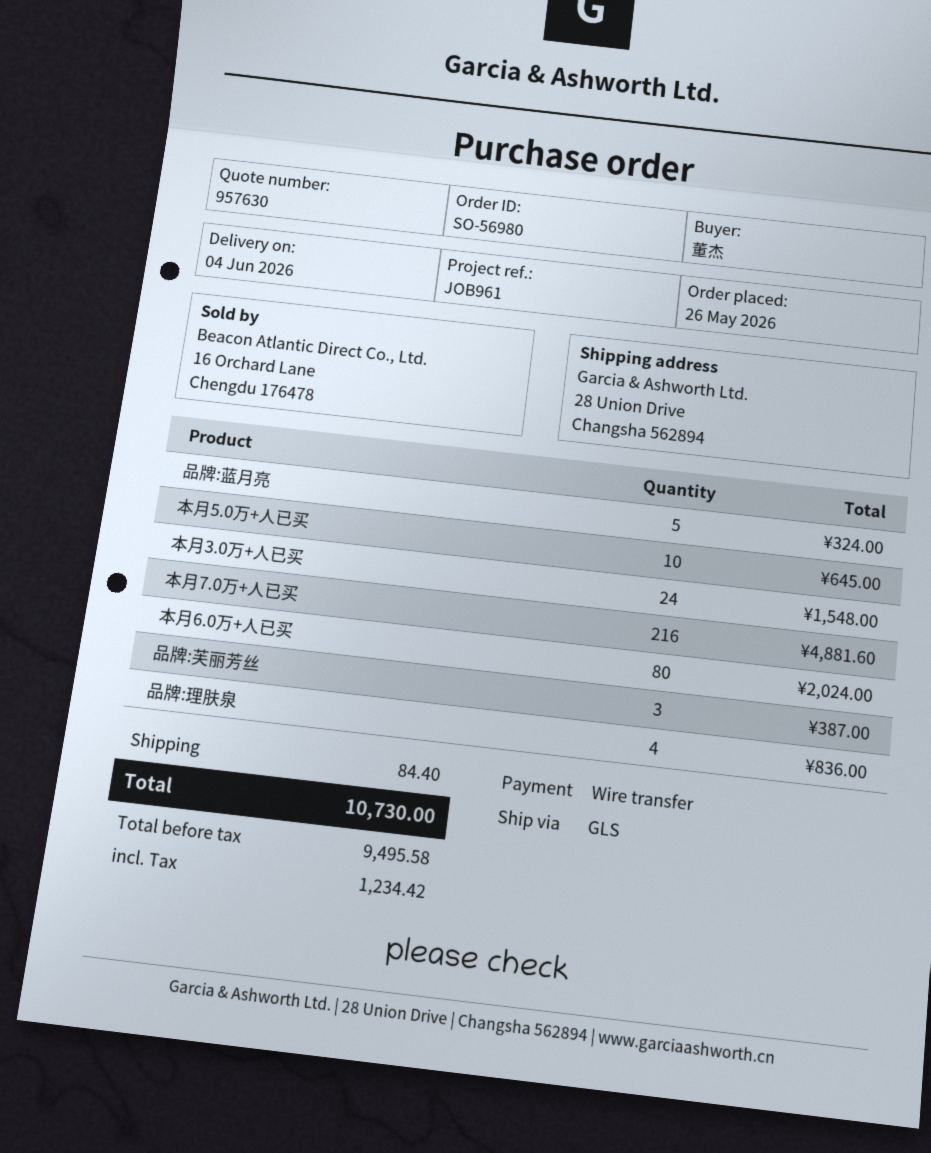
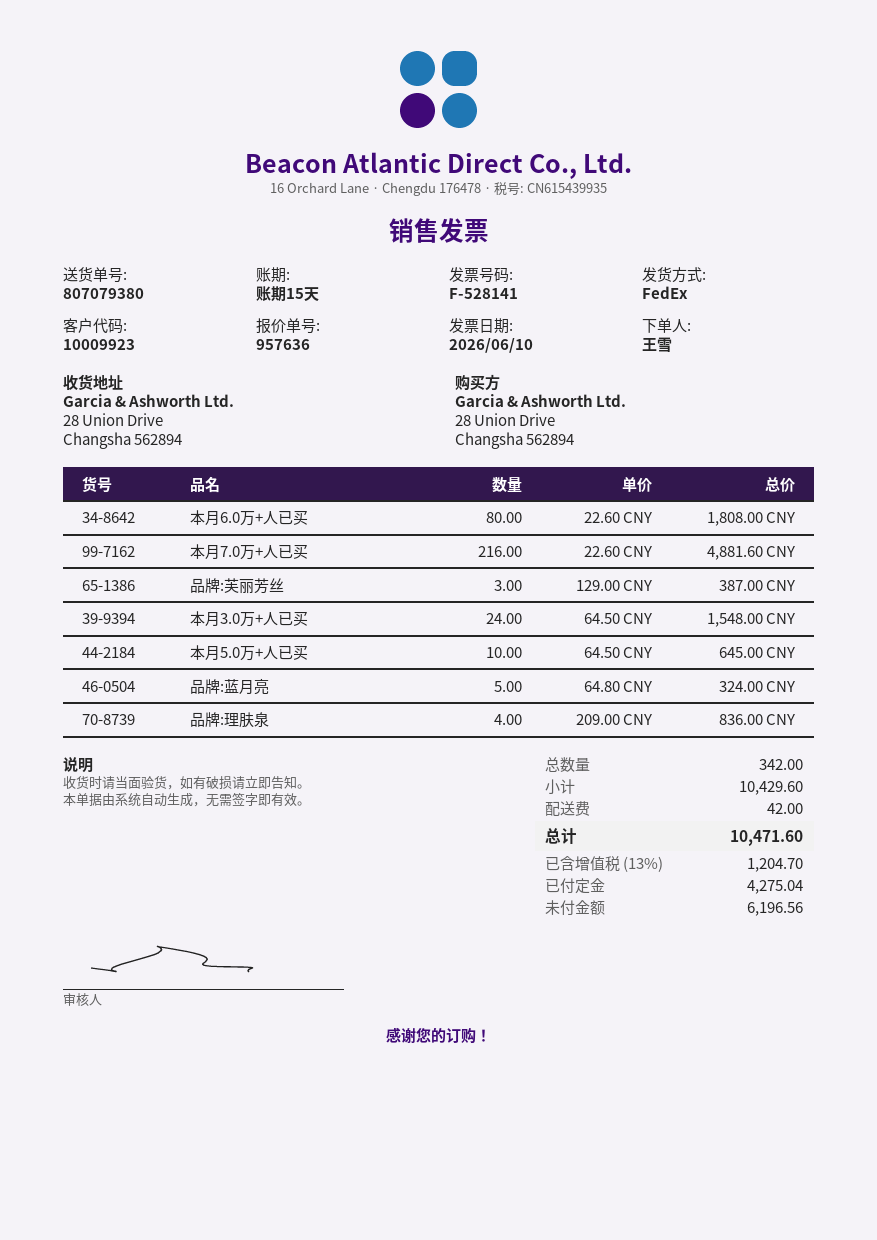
quote number: 957630 -> 957636
ordered by: 董杰 -> 王雪
shipping method: GLS -> FedEx
本月6.0万+人已买: 80 for 2024.00 -> 80 for 1808.00
shipping: 84.40 -> 42.00
tax: 1234.42 -> 1204.70
total: 10730.00 -> 10471.60

